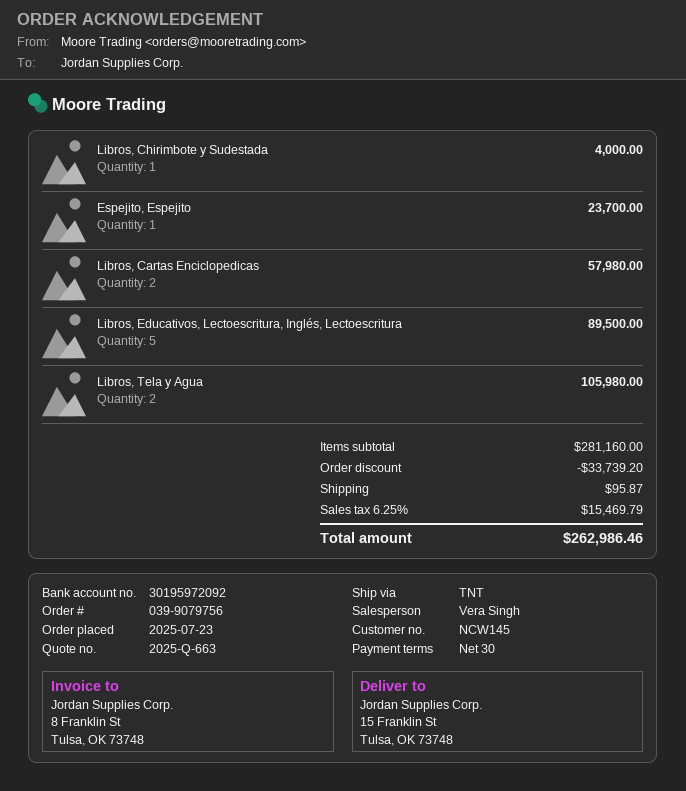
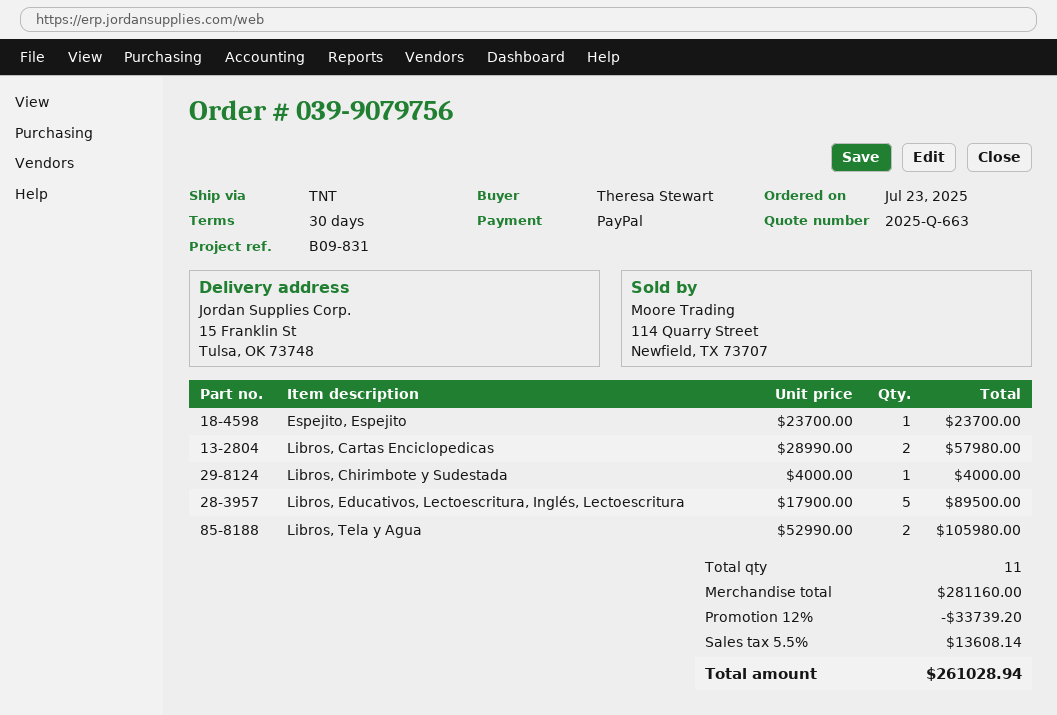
shipping: 95.87 -> none
tax: 6.25% = 15469.79 -> 5.5% = 13608.14
total: 262986.46 -> 261028.94

